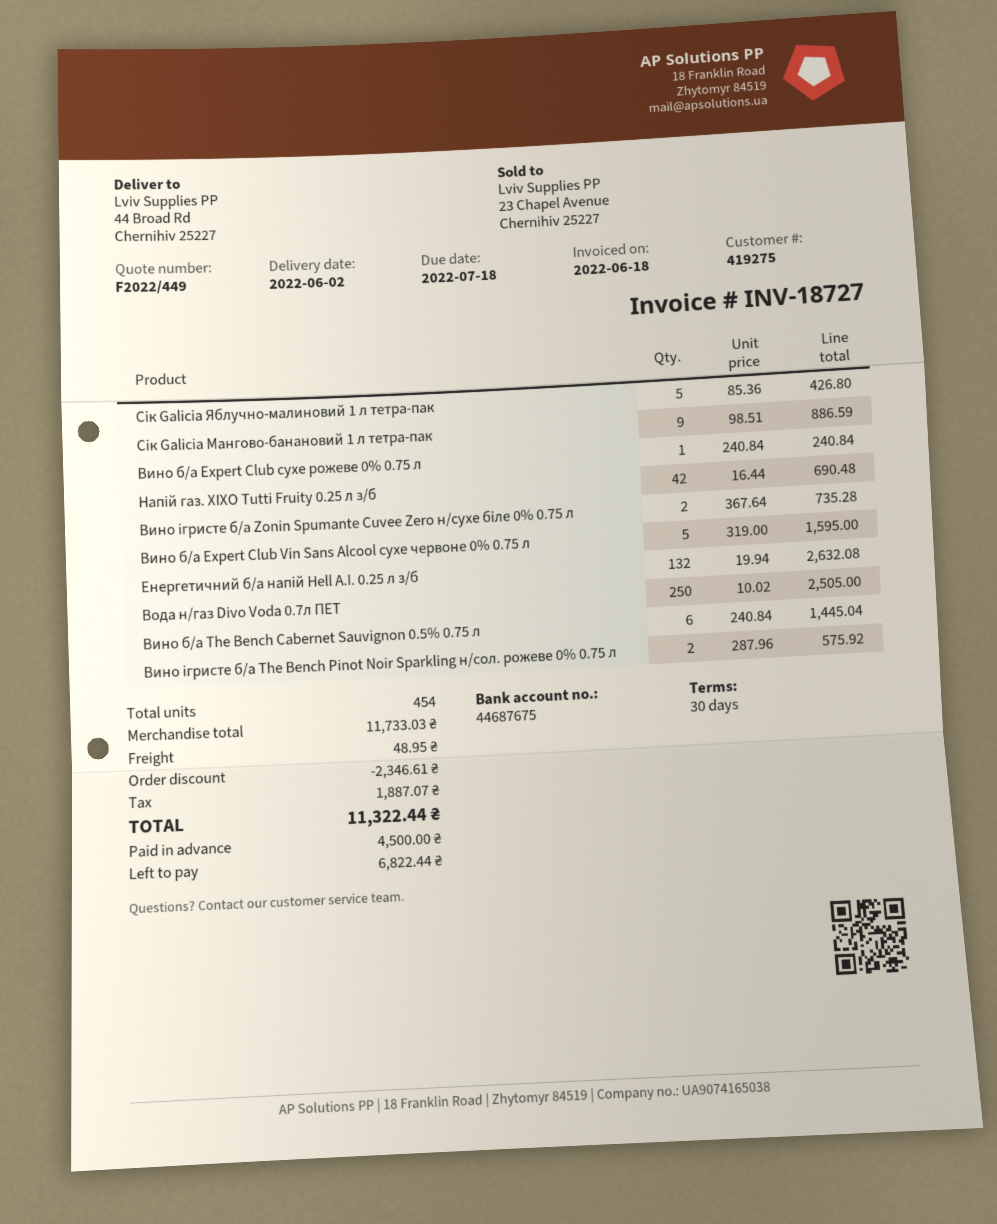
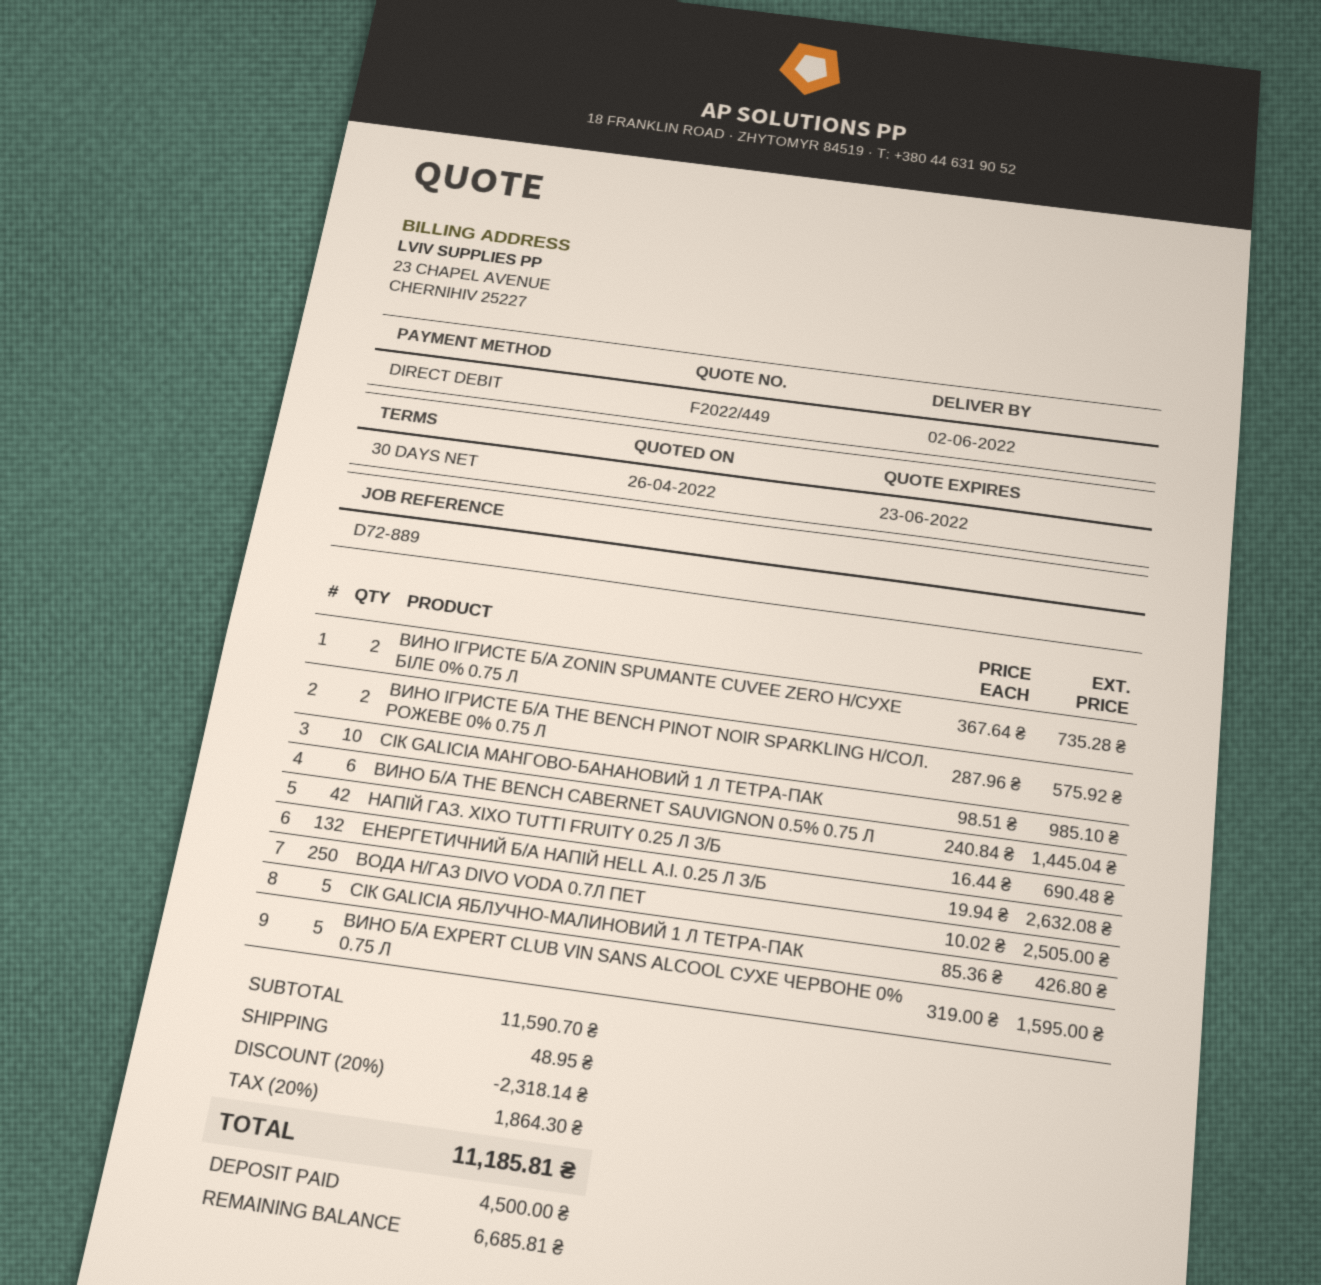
Сік Galicia Мангово-банановий 1 л тетра-пак: 9 x 98.51 = 886.59 -> 10 x 98.51 = 985.10
Вино б/а Expert Club сухе рожеве 0% 0.75 л: 1 x 240.84 = 240.84 -> none
subtotal: 11733.03 -> 11590.70
discount: 2346.61 -> 2318.14
tax: 1887.07 -> 1864.30
total: 11322.44 -> 11185.81
balance: 6822.44 -> 6685.81

